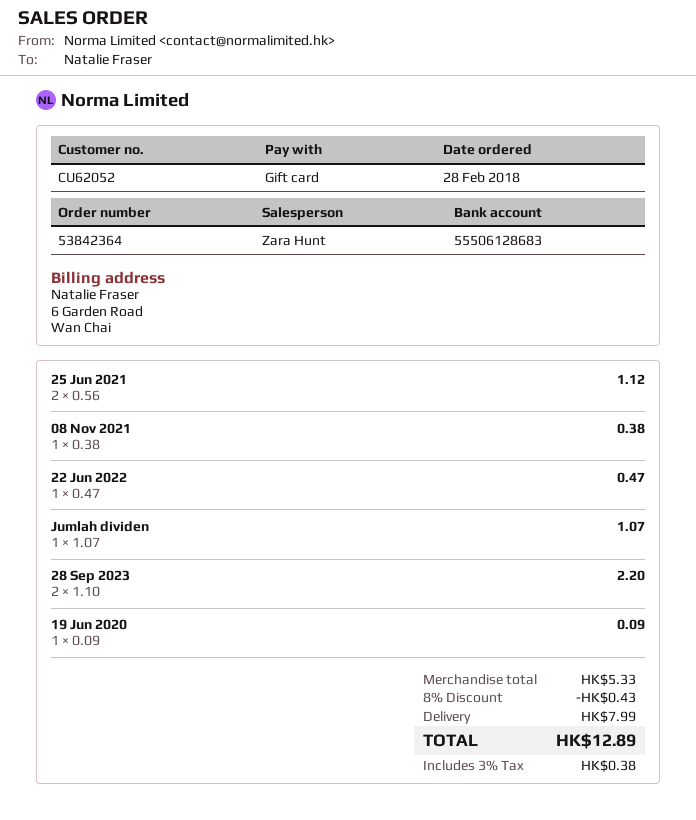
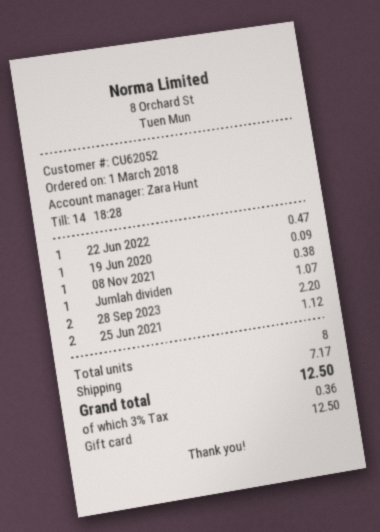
order date: 2018-02-28 -> 2018-03-01
discount: 8% = 0.43 -> none
shipping: 7.99 -> 7.17
tax: 3% = 0.38 -> 3% = 0.36
total: 12.89 -> 12.50

